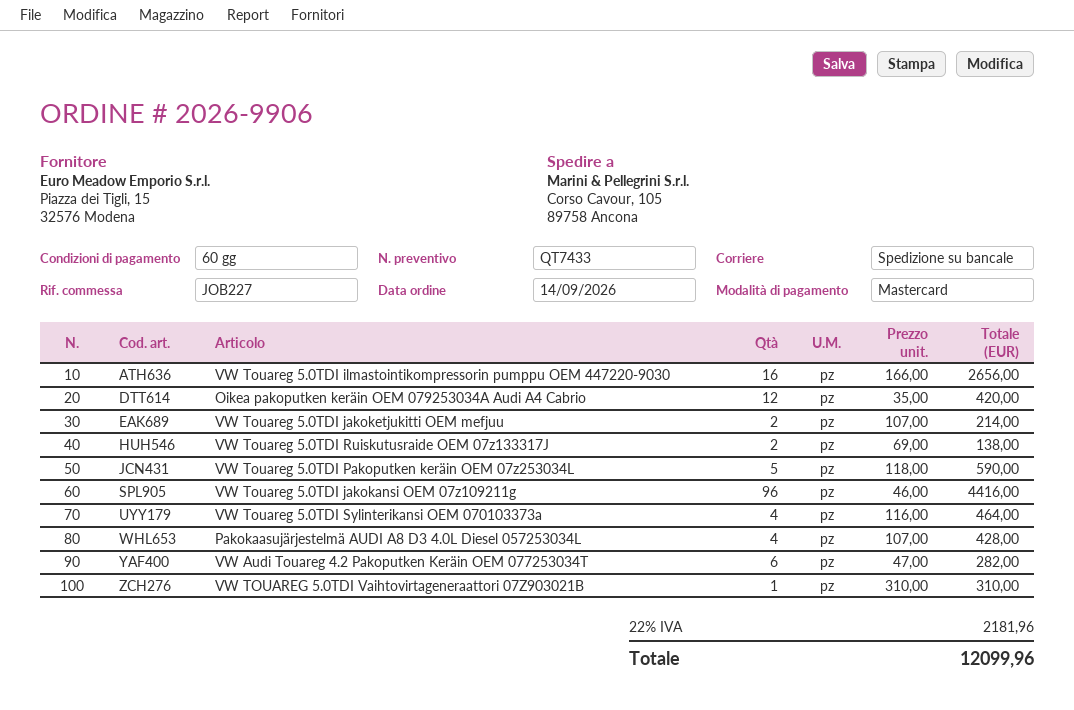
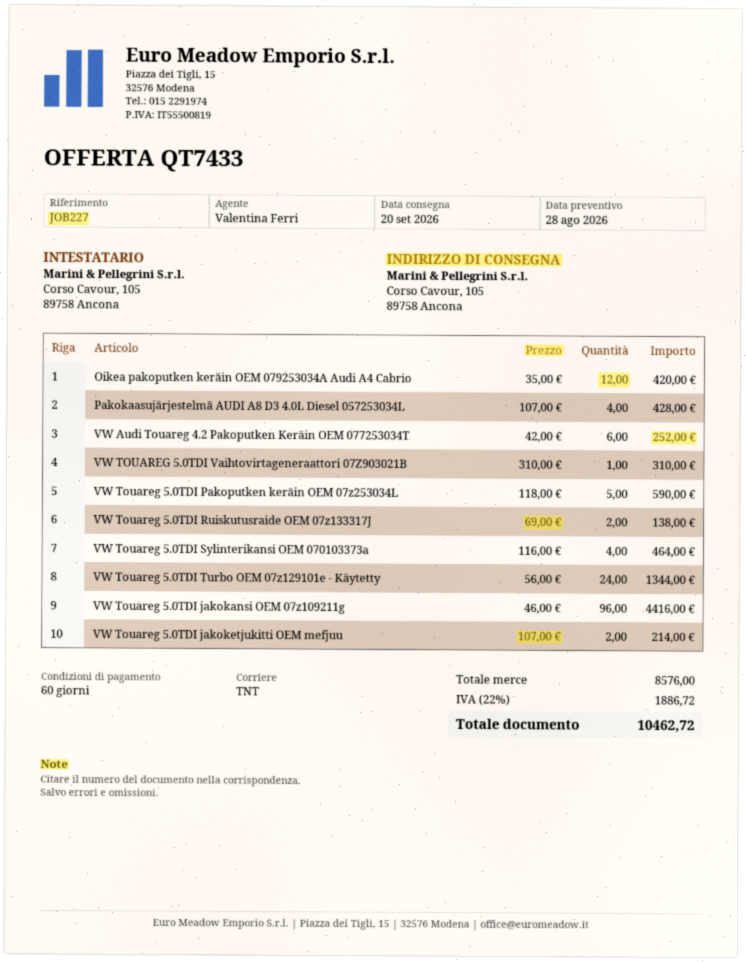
shipping method: pallet freight -> TNT
VW Touareg 5.0TDI ilmastointikompressorin pumppu OEM 447220-9030: 16 x 166.00 = 2656.00 -> none
VW Audi Touareg 4.2 Pakoputken Keräin OEM 077253034T: 6 x 47.00 = 282.00 -> 6 x 42.00 = 252.00
VW Touareg 5.0TDI Turbo OEM 07z129101e - Käytetty: none -> 24 x 56.00 = 1344.00
tax: 22% = 2181.96 -> 22% = 1886.72
total: 12099.96 -> 10462.72

